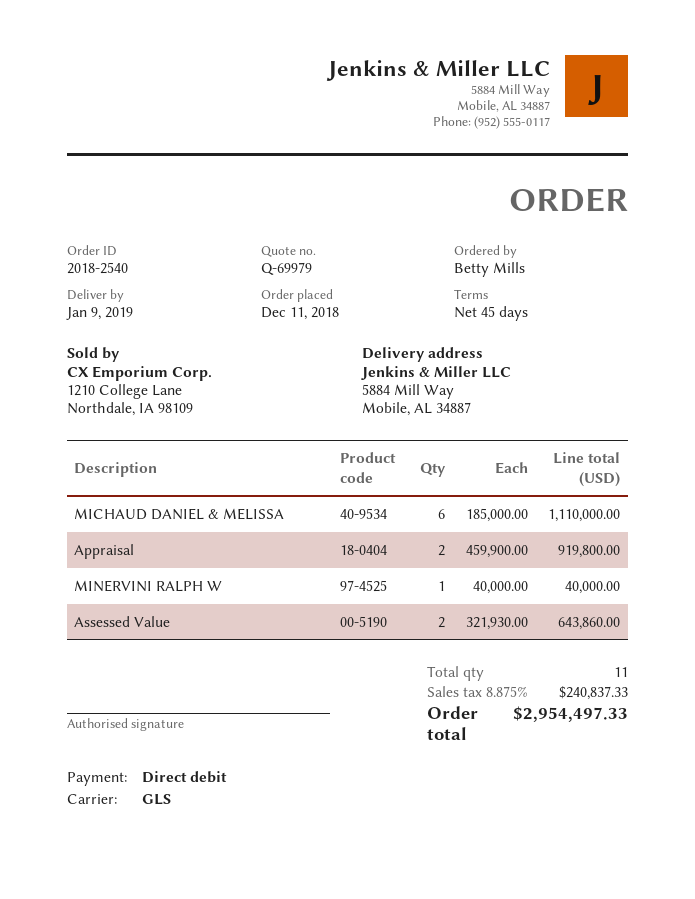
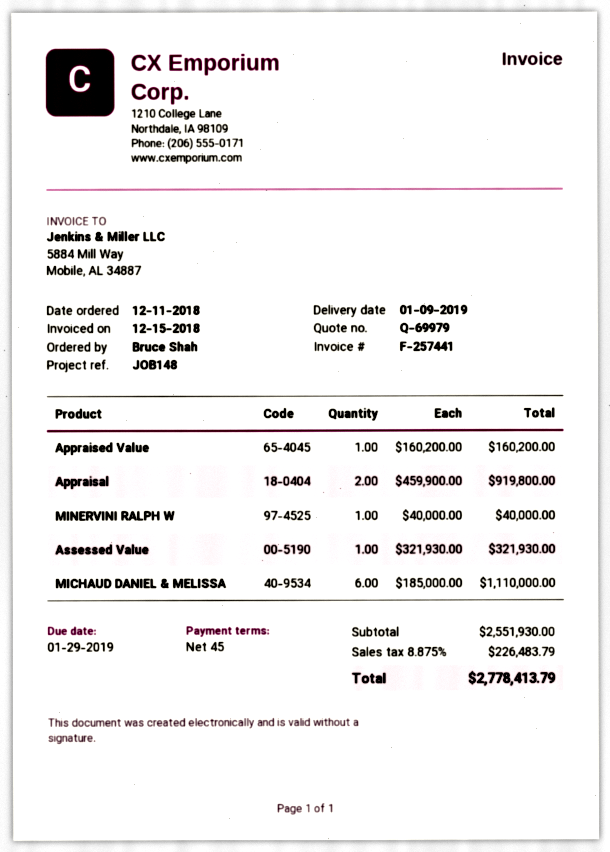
ordered by: Betty Mills -> Bruce Shah
Assessed Value: 2 x 321930.00 = 643860.00 -> 1 x 321930.00 = 321930.00
Appraised Value: none -> 1 x 160200.00 = 160200.00
tax: 8.875% = 240837.33 -> 8.875% = 226483.79
total: 2954497.33 -> 2778413.79

